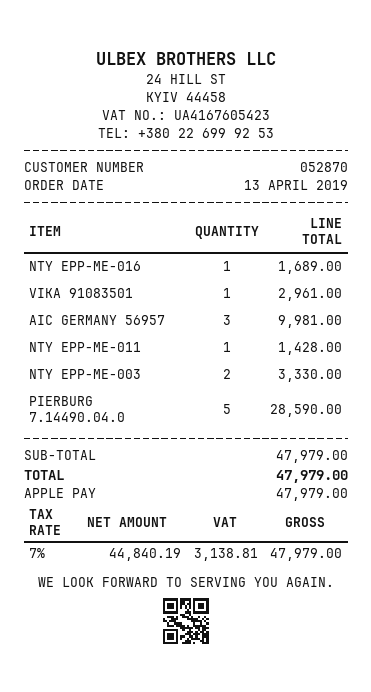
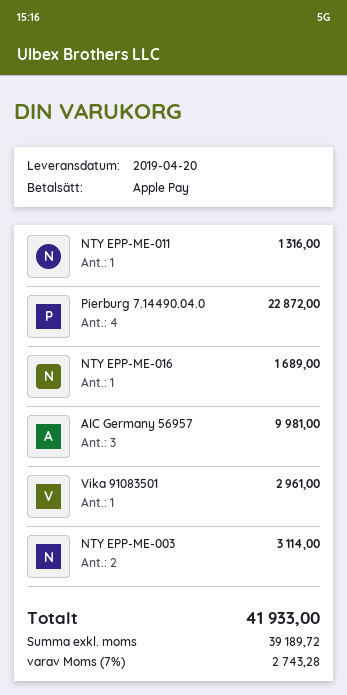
NTY EPP-ME-011: 1 for 1428.00 -> 1 for 1316.00
NTY EPP-ME-003: 2 for 3330.00 -> 2 for 3114.00
PIERBURG 7.14490.04.0: 5 for 28590.00 -> 4 for 22872.00
net: 44840.19 -> 39189.72
tax: 7% = 3138.81 -> 7% = 2743.28
total: 47979.00 -> 41933.00

